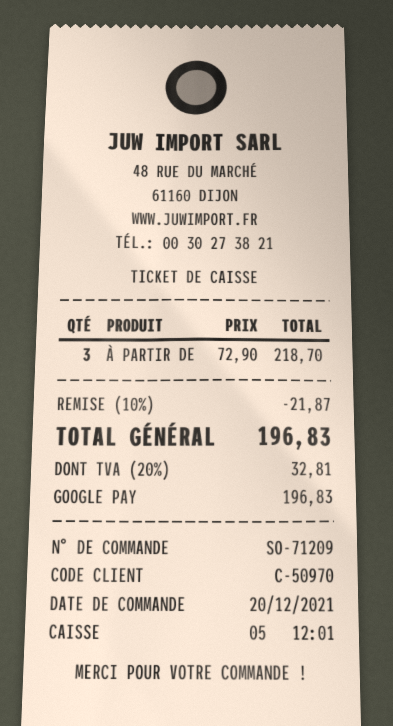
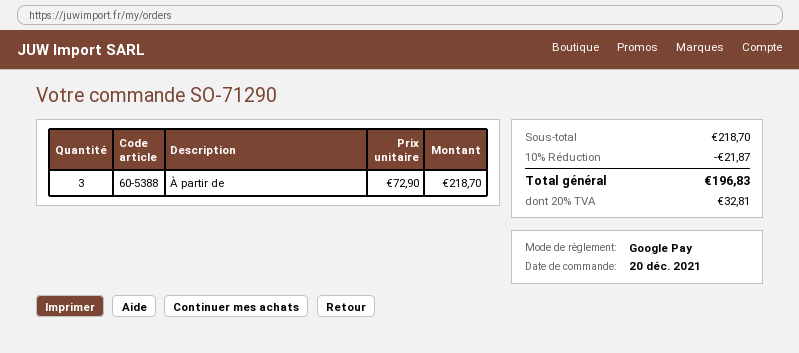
order number: SO-71209 -> SO-71290

